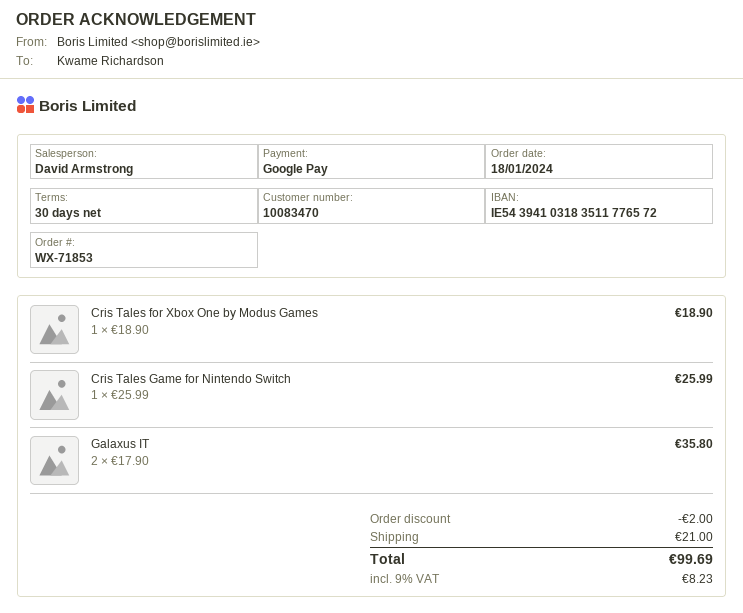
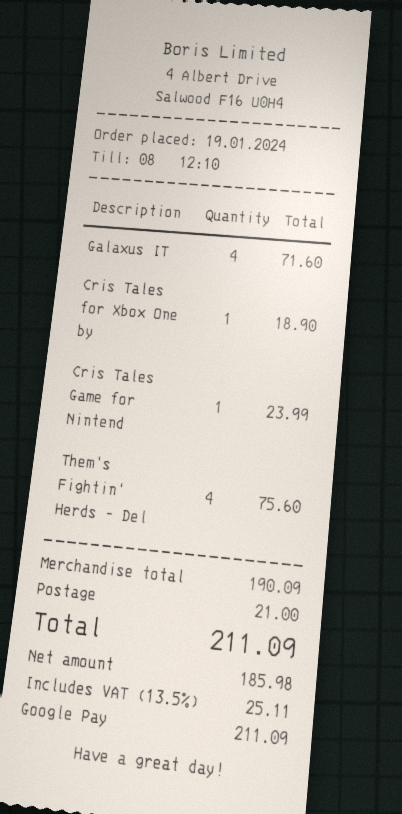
order date: 2024-01-18 -> 2024-01-19
Cris Tales Game for Nintendo Switch: 1 for 25.99 -> 1 for 23.99
Galaxus IT: 2 for 35.80 -> 4 for 71.60
Them's Fightin' Herds - Del: none -> 4 for 75.60
discount: 2.00 -> none
tax: 9% = 8.23 -> 13.5% = 25.11
total: 99.69 -> 211.09

